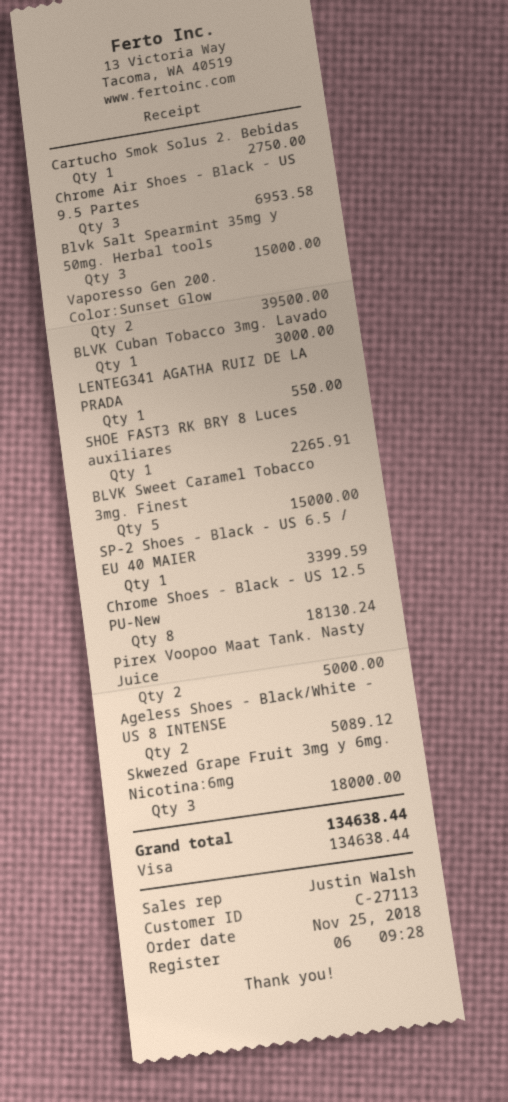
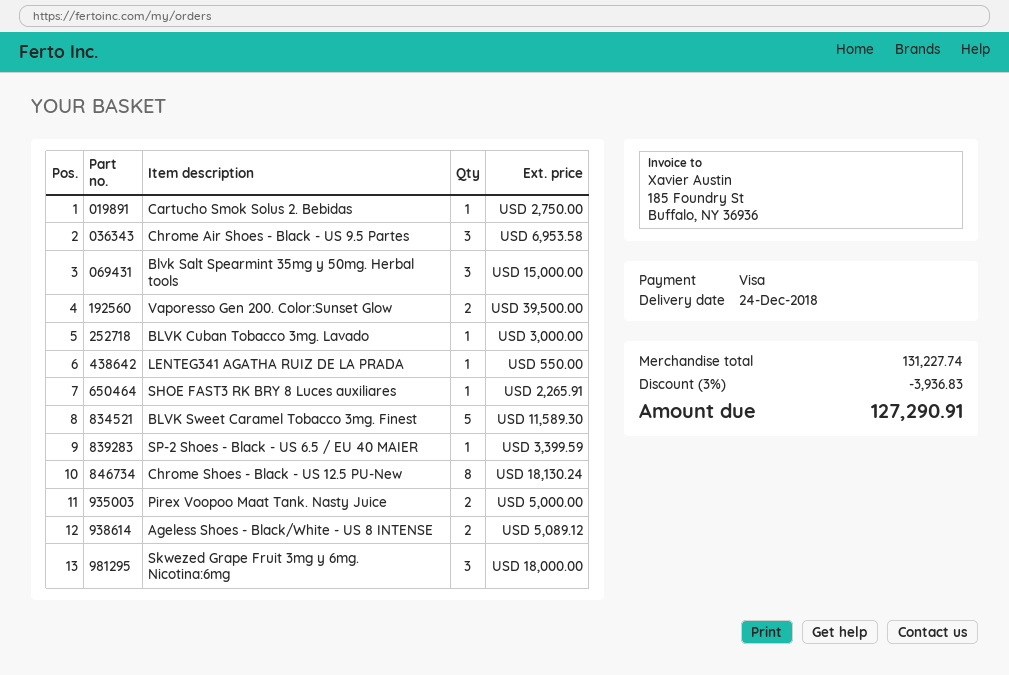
BLVK Sweet Caramel Tobacco 3mg. Finest: 5 for 15000.00 -> 5 for 11589.30
discount: none -> 3% = 3936.83
total: 134638.44 -> 127290.91

